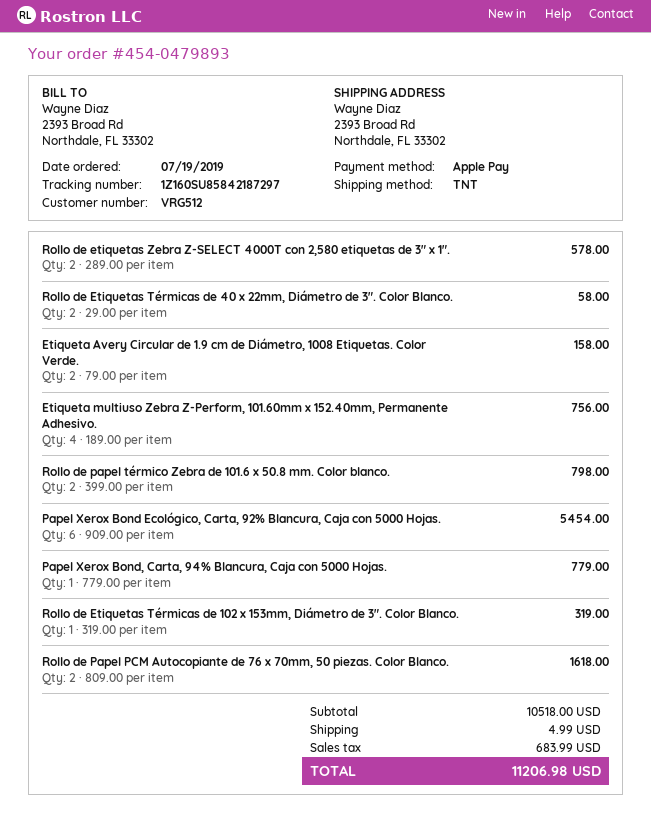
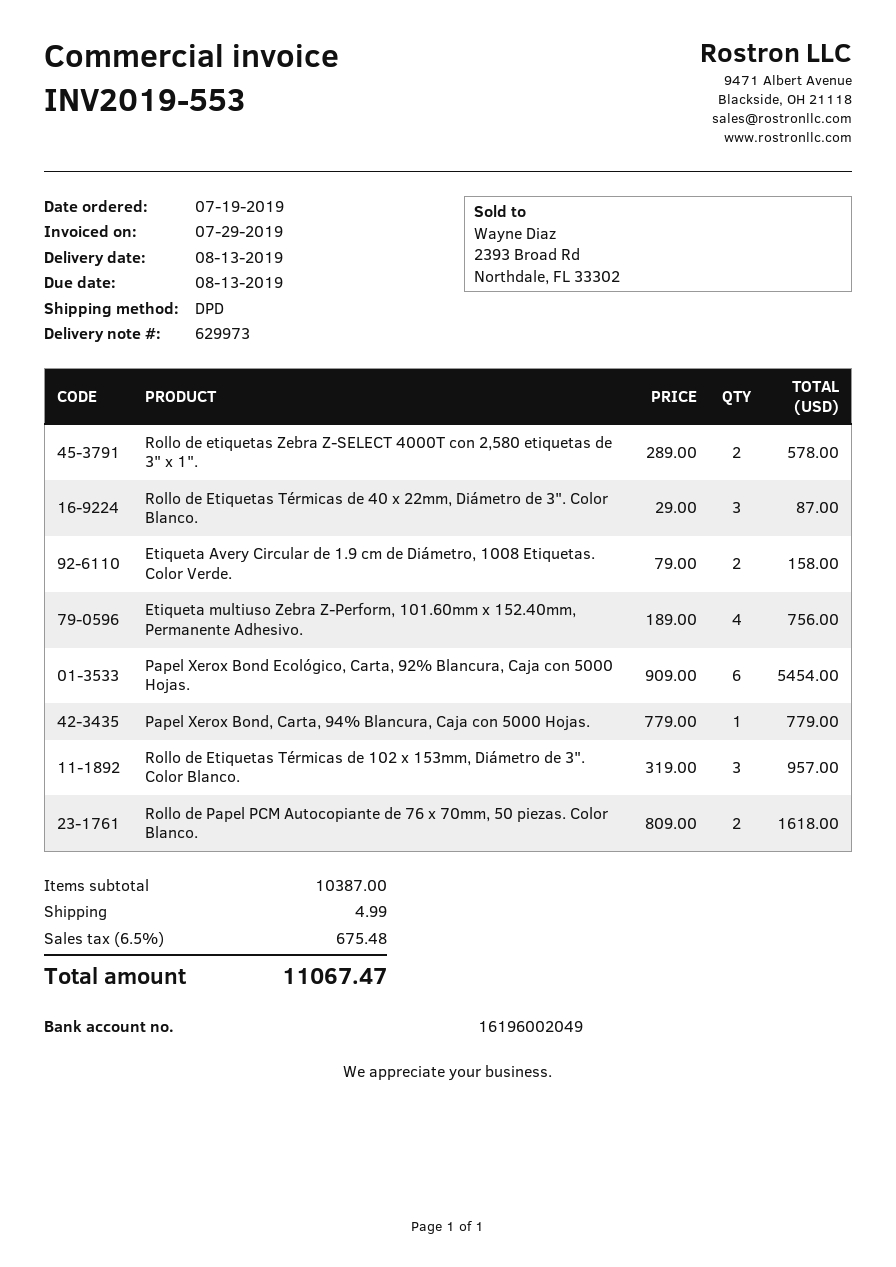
shipping method: TNT -> DPD
Rollo de Etiquetas Térmicas de 40 x 22mm, Diámetro de 3". Color Blanco.: 2 x 29.00 = 58.00 -> 3 x 29.00 = 87.00
Rollo de papel térmico Zebra de 101.6 x 50.8 mm. Color blanco.: 2 x 399.00 = 798.00 -> none
Rollo de Etiquetas Térmicas de 102 x 153mm, Diámetro de 3". Color Blanco.: 1 x 319.00 = 319.00 -> 3 x 319.00 = 957.00
subtotal: 10518.00 -> 10387.00
tax: 683.99 -> 675.48
total: 11206.98 -> 11067.47

